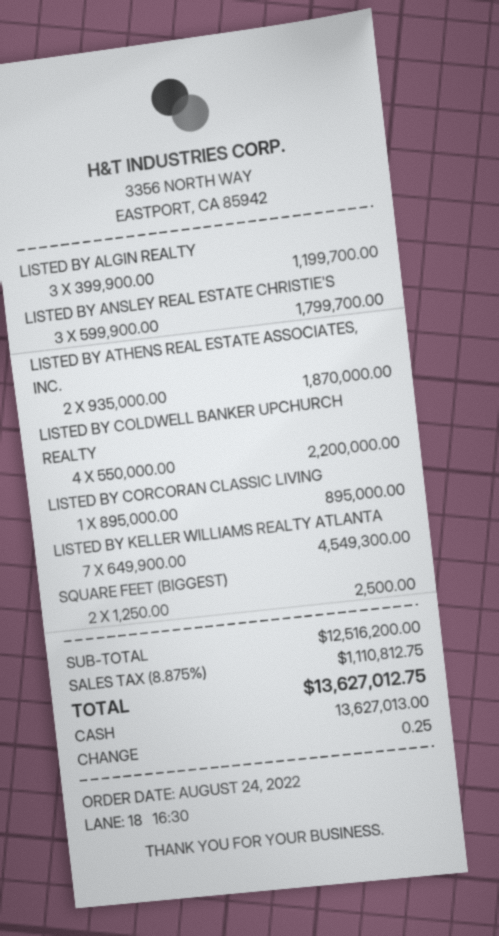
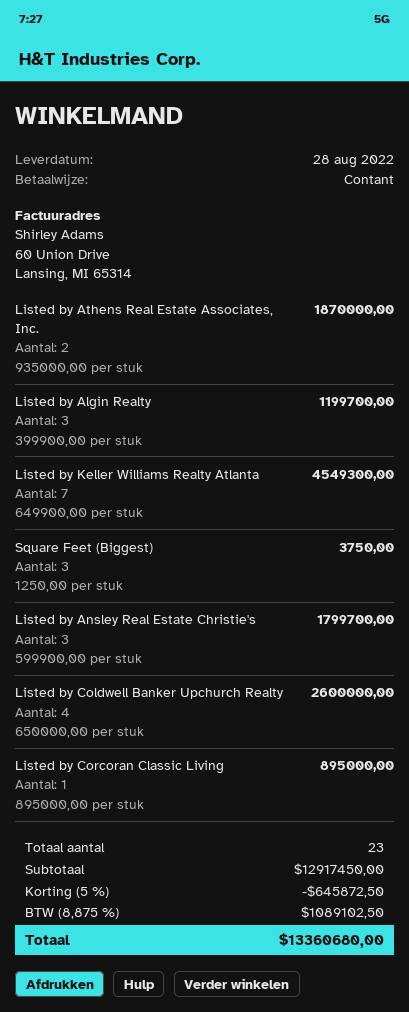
LISTED BY COLDWELL BANKER UPCHURCH REALTY: 4 x 550000.00 = 2200000.00 -> 4 x 650000.00 = 2600000.00
SQUARE FEET (BIGGEST): 2 x 1250.00 = 2500.00 -> 3 x 1250.00 = 3750.00
subtotal: 12516200.00 -> 12917450.00
discount: none -> 5% = 645872.50
tax: 8.875% = 1110812.75 -> 8.875% = 1089102.50
total: 13627012.75 -> 13360680.00

